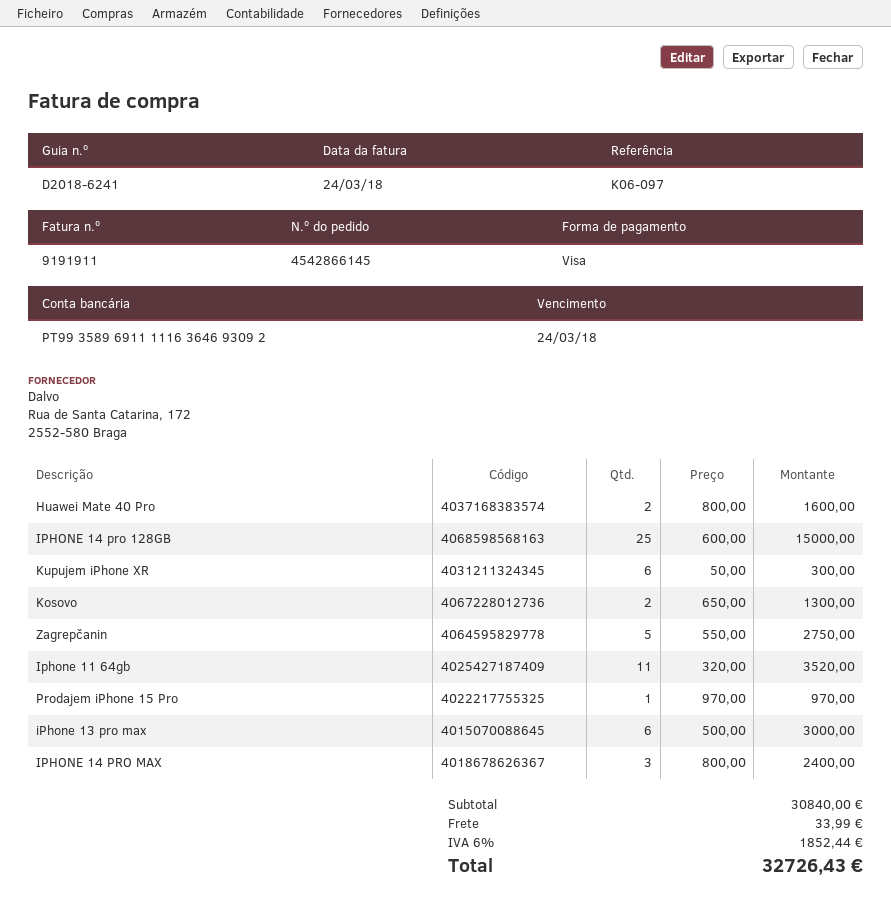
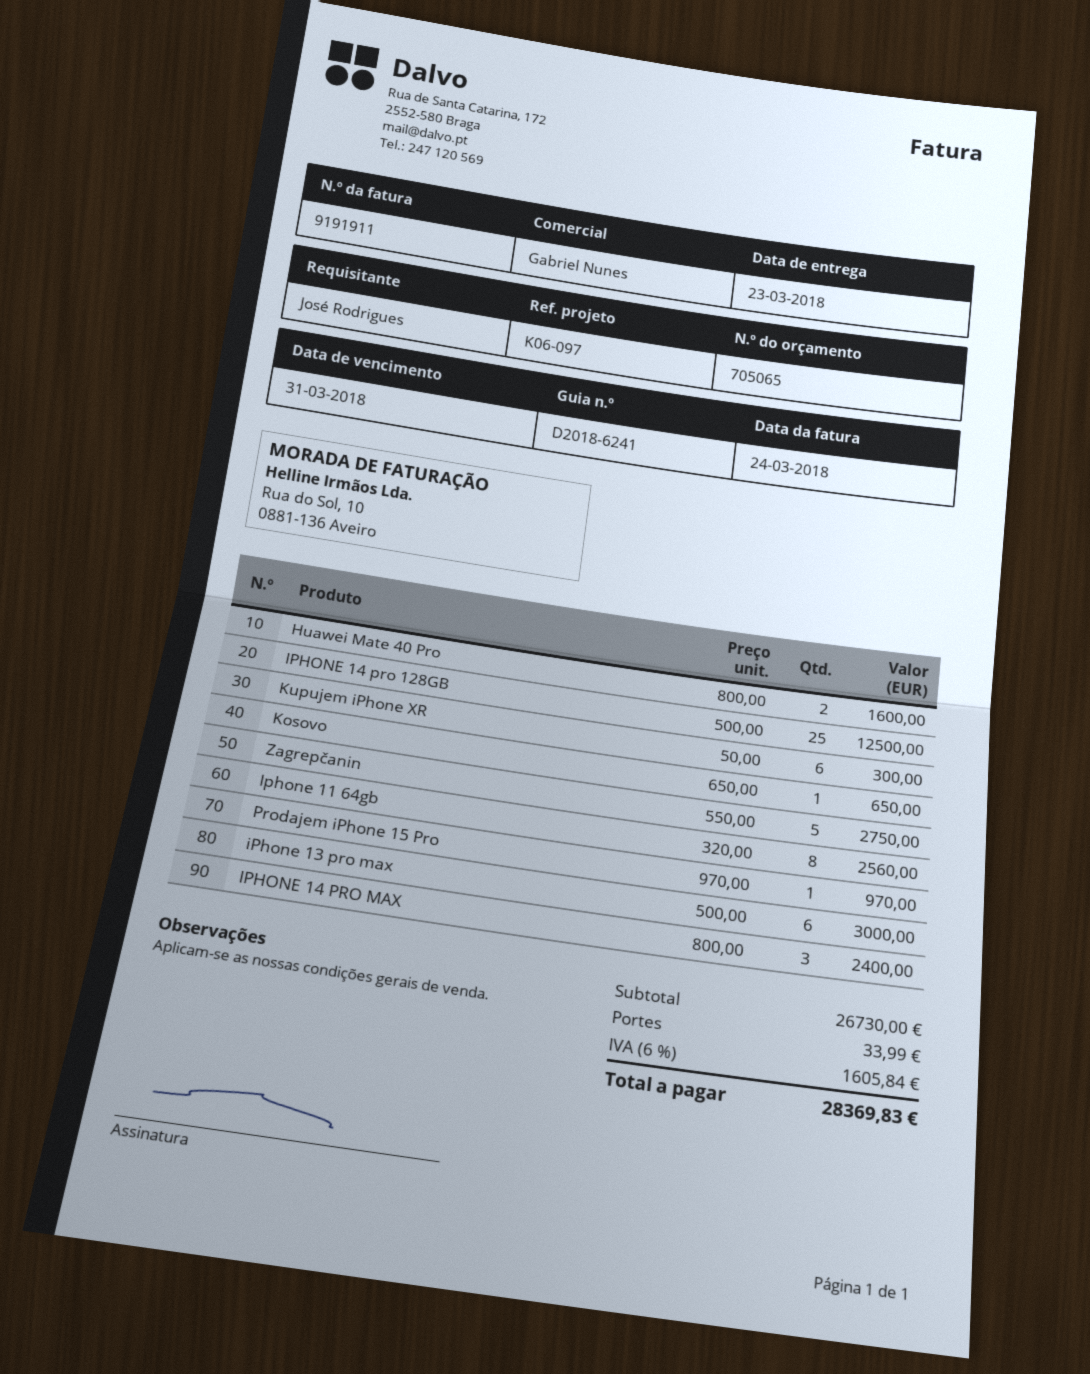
due date: 2018-03-24 -> 2018-03-31
IPHONE 14 pro 128GB: 25 x 600.00 = 15000.00 -> 25 x 500.00 = 12500.00
Kosovo: 2 x 650.00 = 1300.00 -> 1 x 650.00 = 650.00
Iphone 11 64gb: 11 x 320.00 = 3520.00 -> 8 x 320.00 = 2560.00
subtotal: 30840.00 -> 26730.00
tax: 6% = 1852.44 -> 6% = 1605.84
total: 32726.43 -> 28369.83

